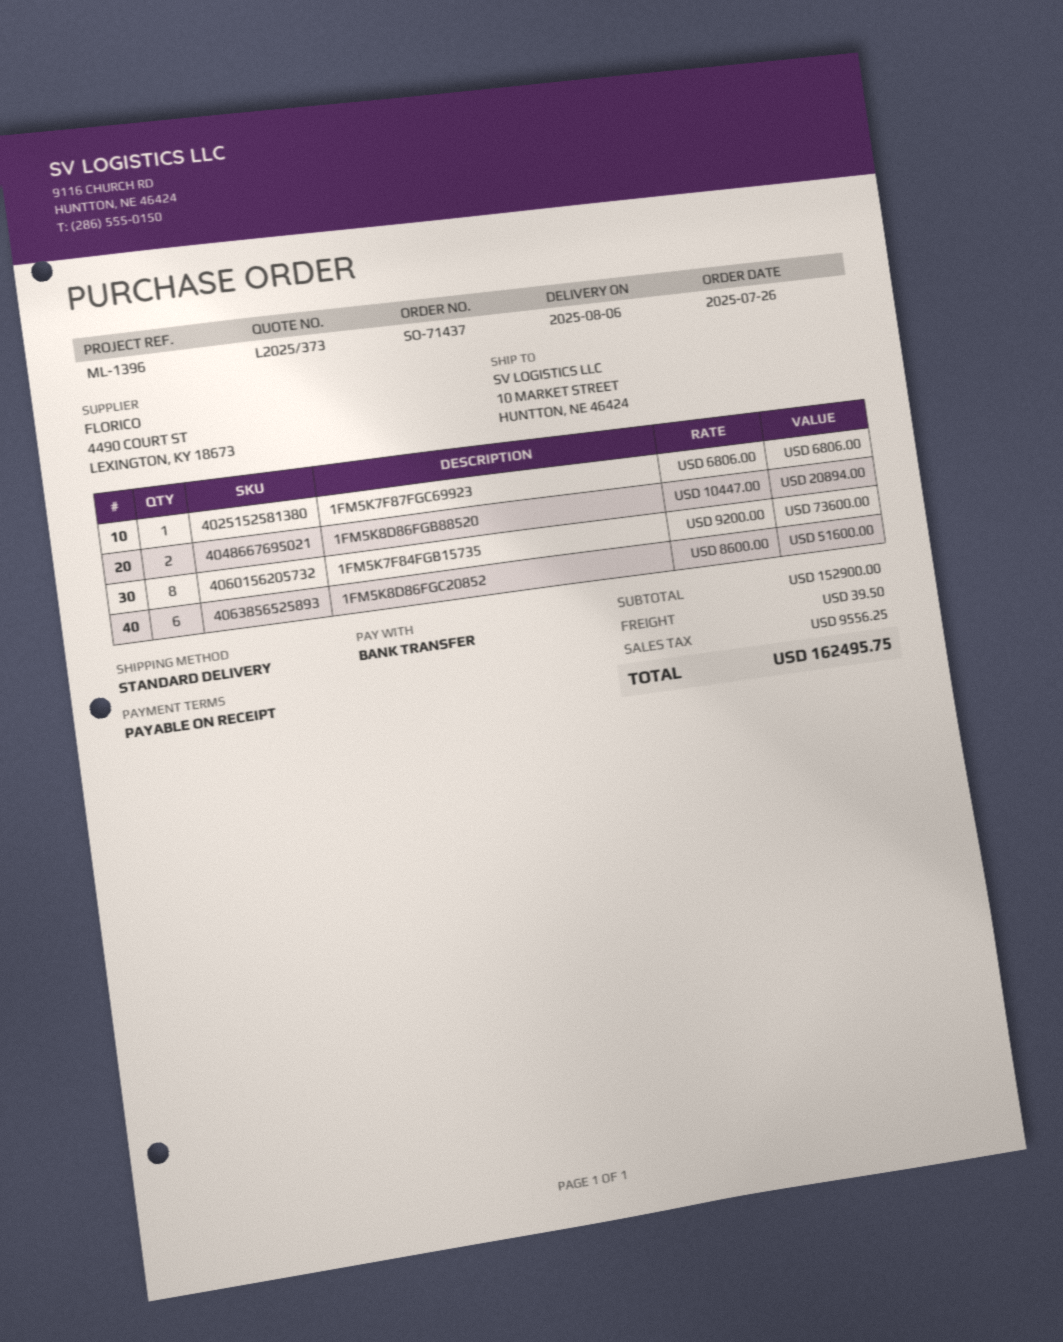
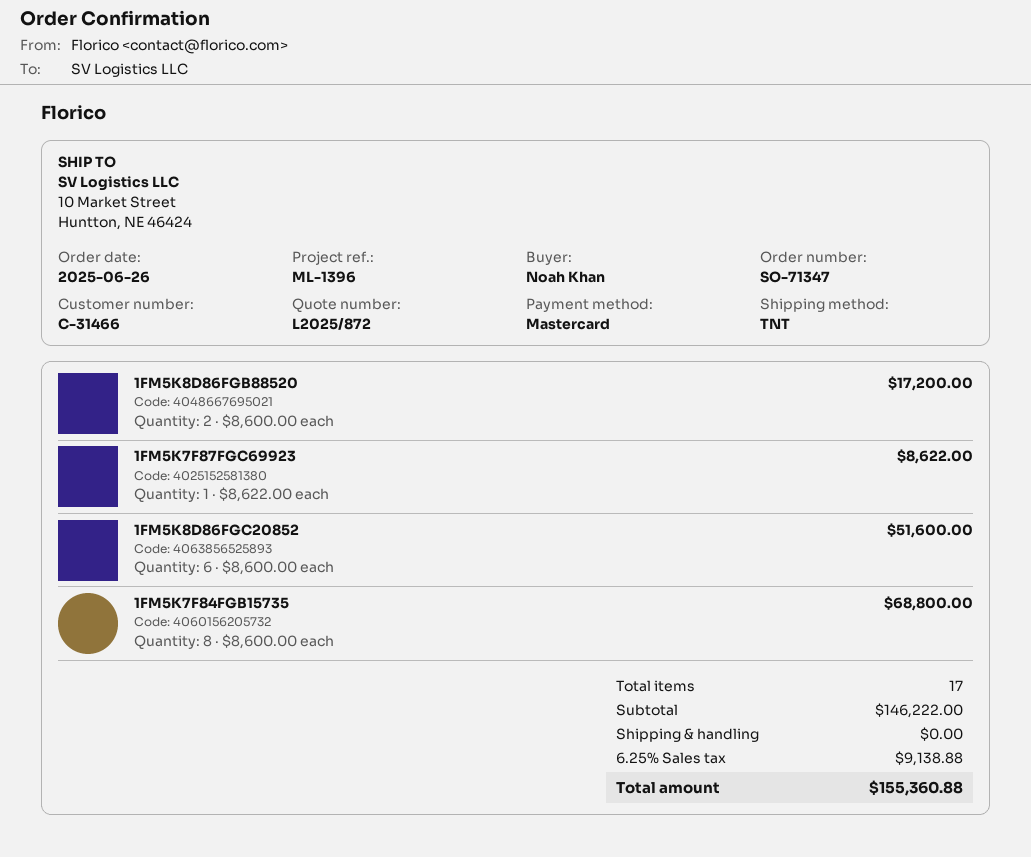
quote number: L2025/373 -> L2025/872
order number: SO-71437 -> SO-71347
order date: 2025-07-26 -> 2025-06-26
payment method: bank transfer -> Mastercard
shipping method: standard -> TNT
1FM5K7F87FGC69923: 1 x 6806.00 = 6806.00 -> 1 x 8622.00 = 8622.00
1FM5K8D86FGB88520: 2 x 10447.00 = 20894.00 -> 2 x 8600.00 = 17200.00
1FM5K7F84FGB15735: 8 x 9200.00 = 73600.00 -> 8 x 8600.00 = 68800.00
subtotal: 152900.00 -> 146222.00
shipping: 39.50 -> 0.00
tax: 9556.25 -> 9138.88
total: 162495.75 -> 155360.88

